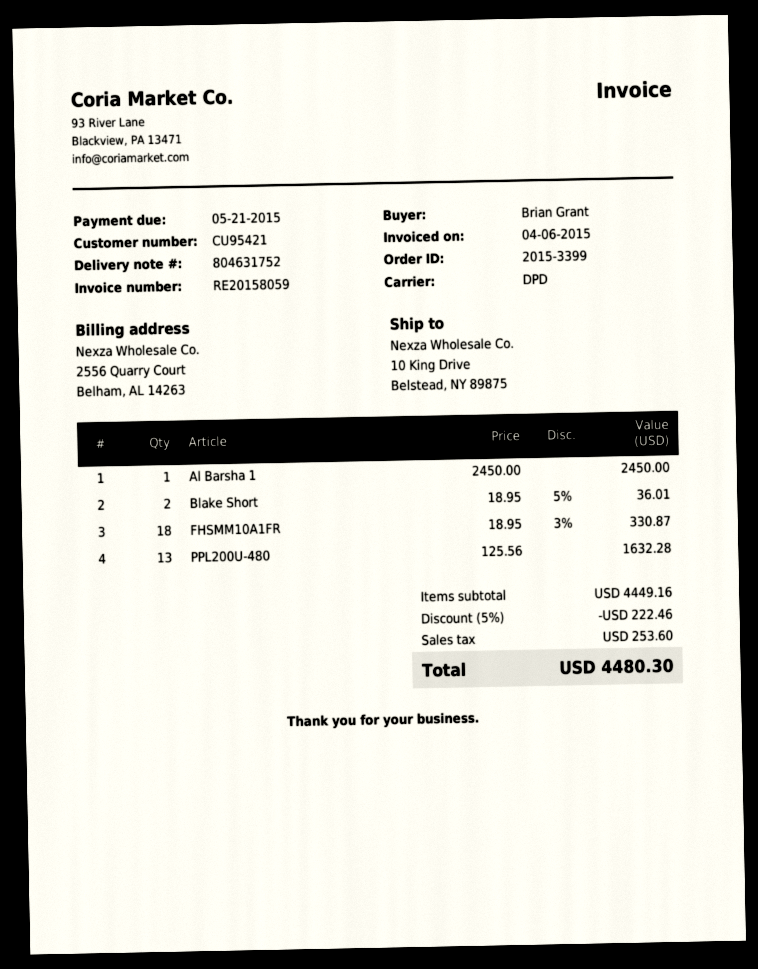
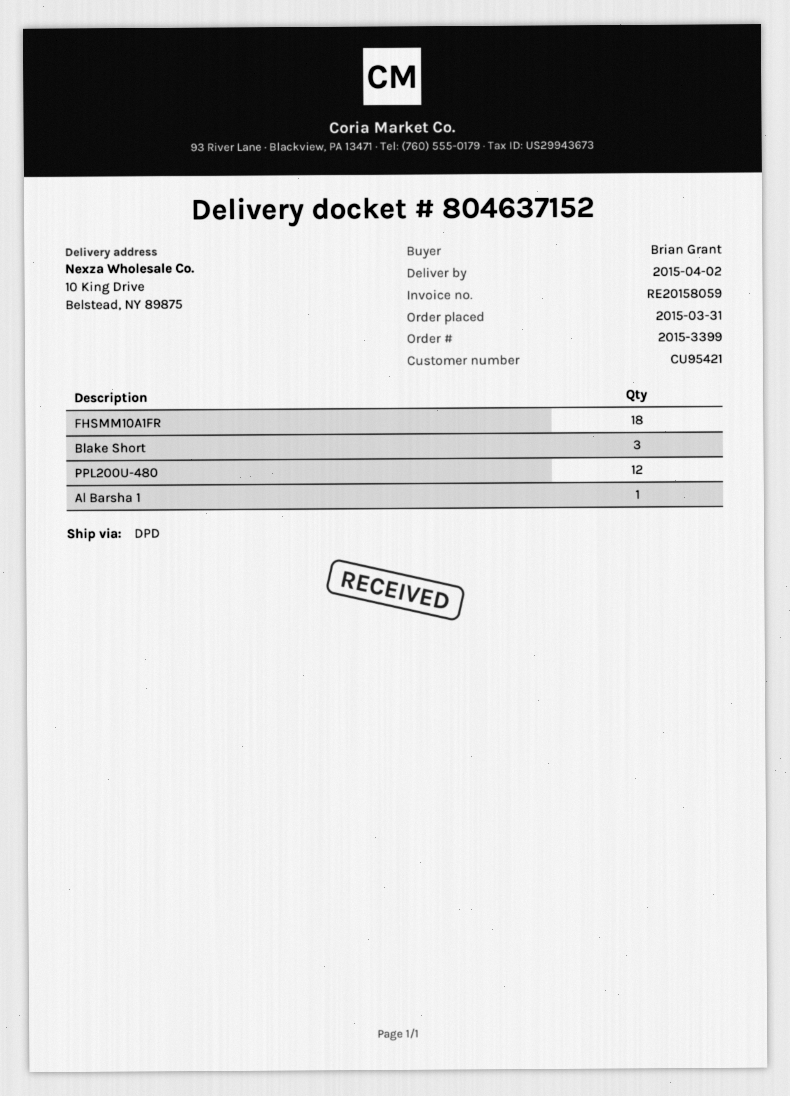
delivery note number: 804631752 -> 804637152
Blake Short: 2 -> 3
PPL200U-480: 13 -> 12

